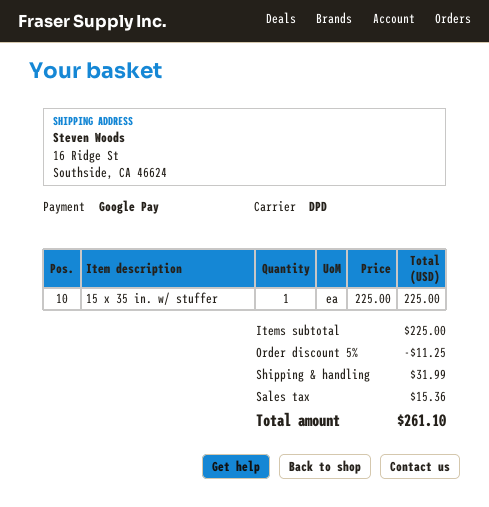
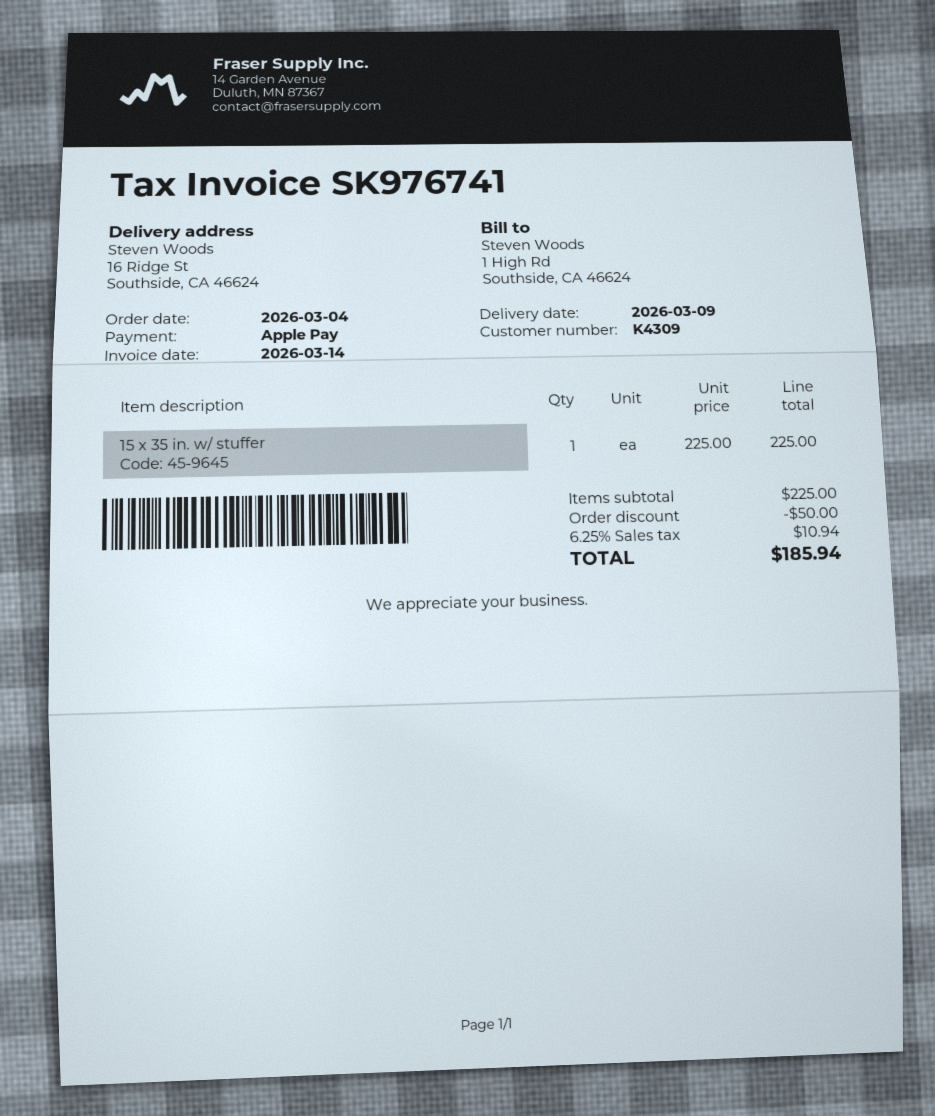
payment method: Google Pay -> Apple Pay
discount: 11.25 -> 50.00
shipping: 31.99 -> none
tax: 15.36 -> 10.94
total: 261.10 -> 185.94

